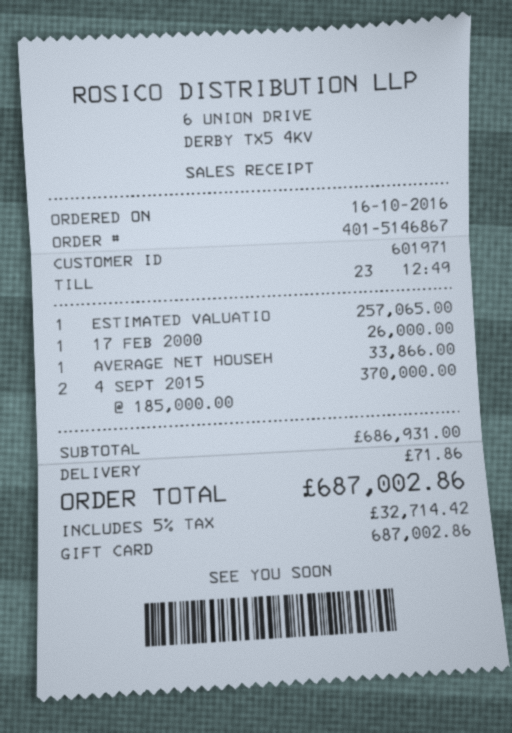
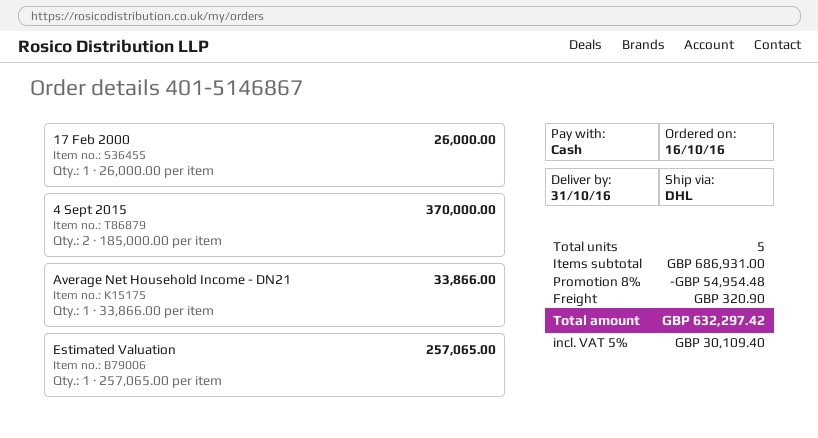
payment method: gift card -> cash
discount: none -> 8% = 54954.48
shipping: 71.86 -> 320.90
tax: 5% = 32714.42 -> 5% = 30109.40
total: 687002.86 -> 632297.42

